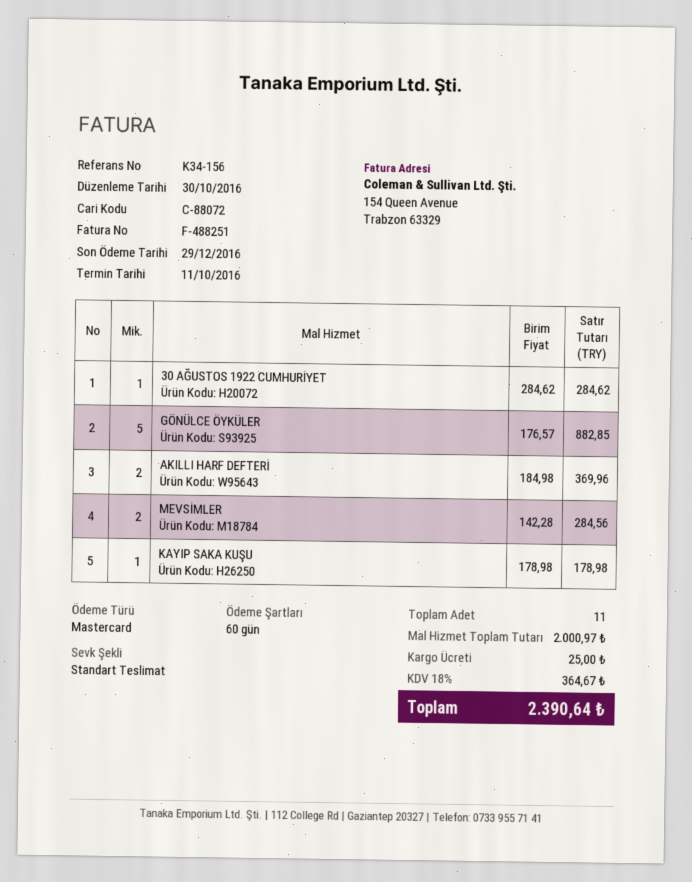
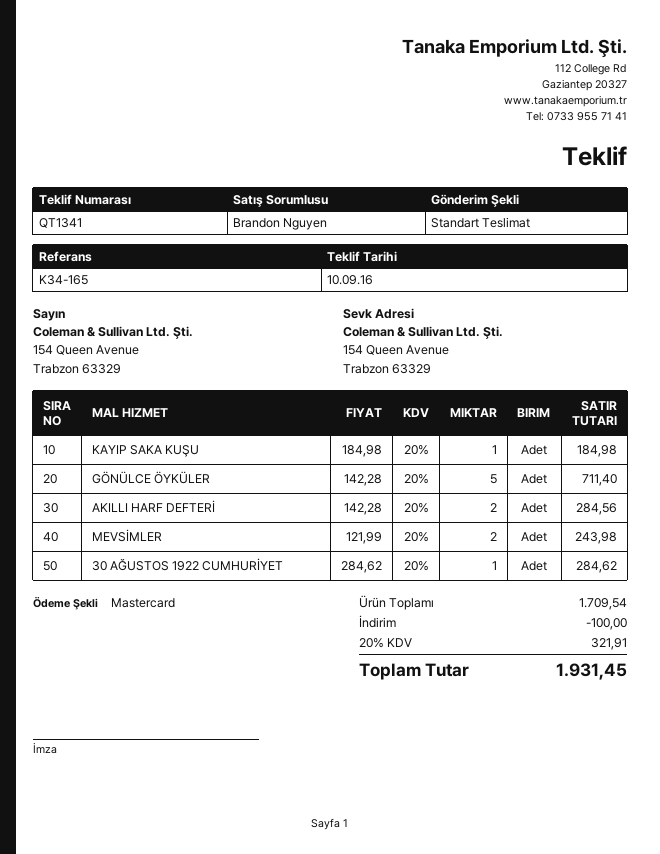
reference: K34-156 -> K34-165
GÖNÜLCE ÖYKÜLER: 5 x 176.57 = 882.85 -> 5 x 142.28 = 711.40
AKILLI HARF DEFTERİ: 2 x 184.98 = 369.96 -> 2 x 142.28 = 284.56
MEVSİMLER: 2 x 142.28 = 284.56 -> 2 x 121.99 = 243.98
KAYIP SAKA KUŞU: 1 x 178.98 = 178.98 -> 1 x 184.98 = 184.98
subtotal: 2000.97 -> 1709.54
discount: none -> 100.00
shipping: 25.00 -> none
tax: 18% = 364.67 -> 20% = 321.91
total: 2390.64 -> 1931.45

